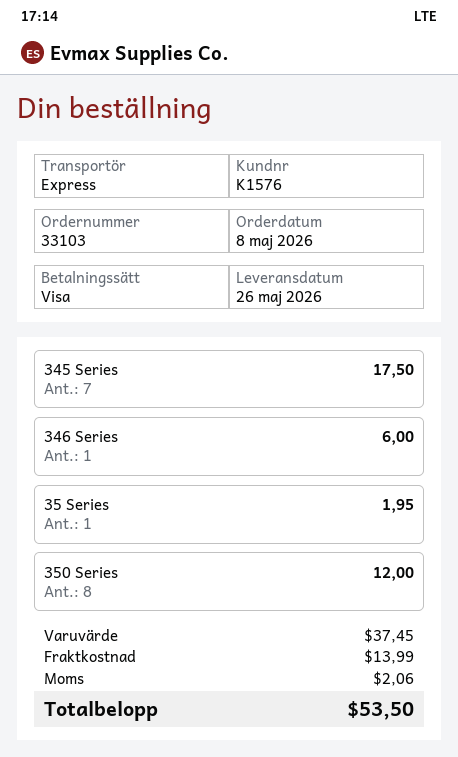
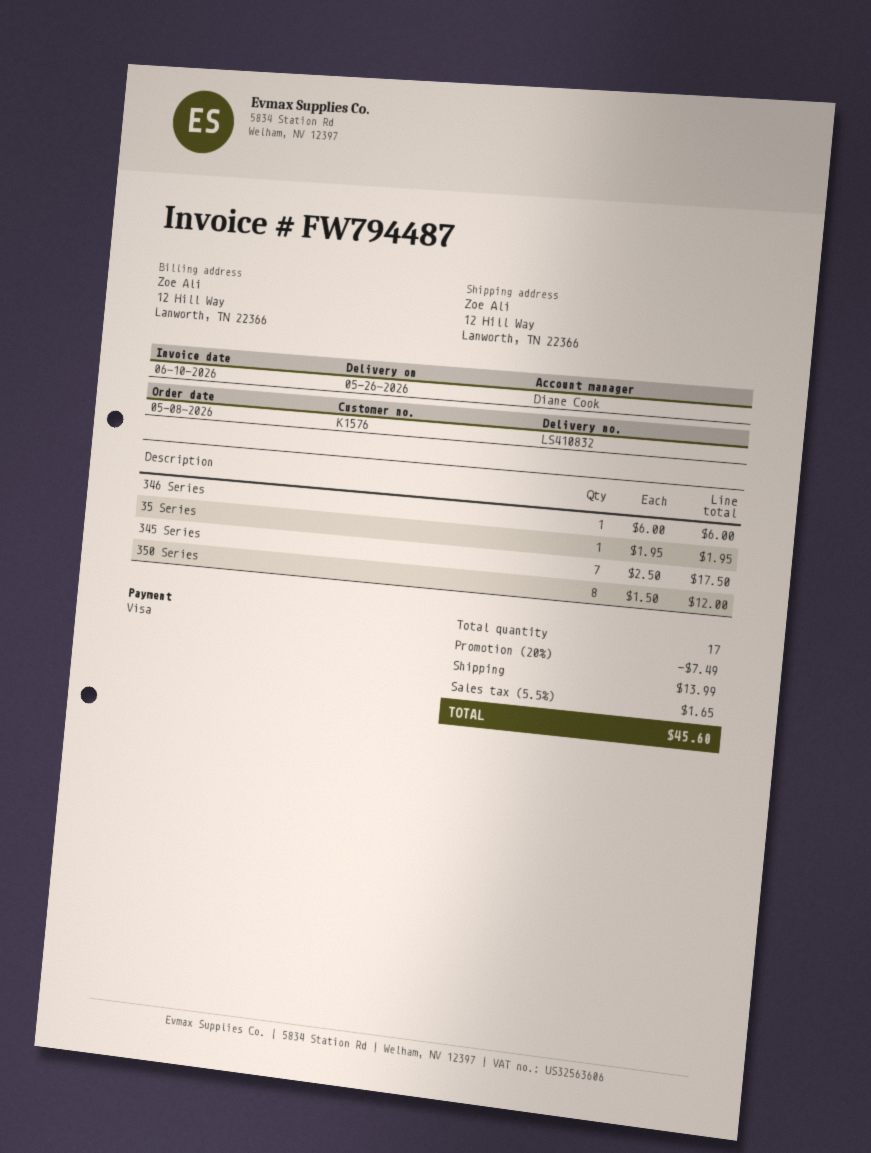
discount: none -> 20% = 7.49
tax: 2.06 -> 1.65
total: 53.50 -> 45.60

